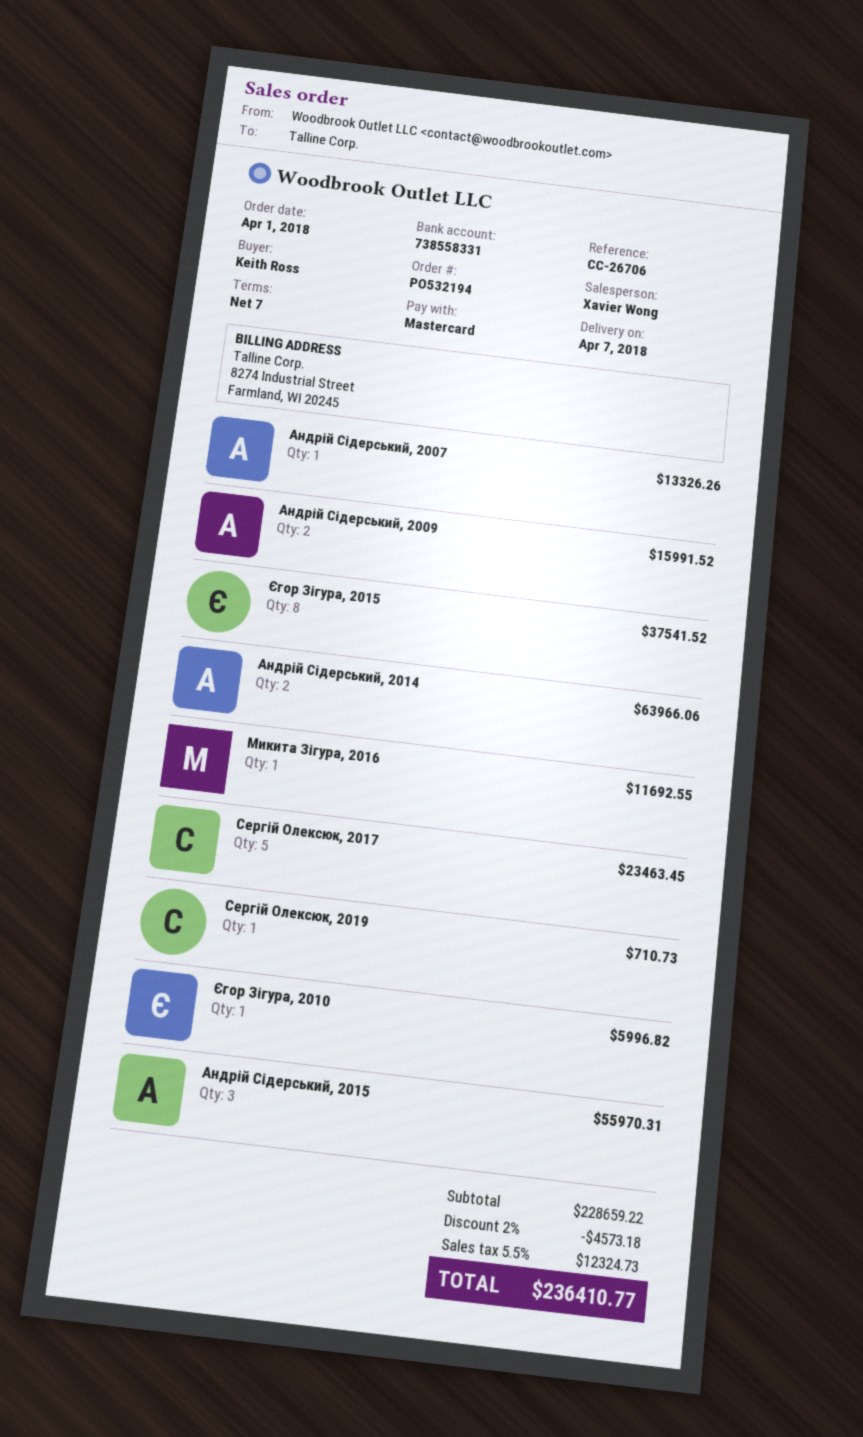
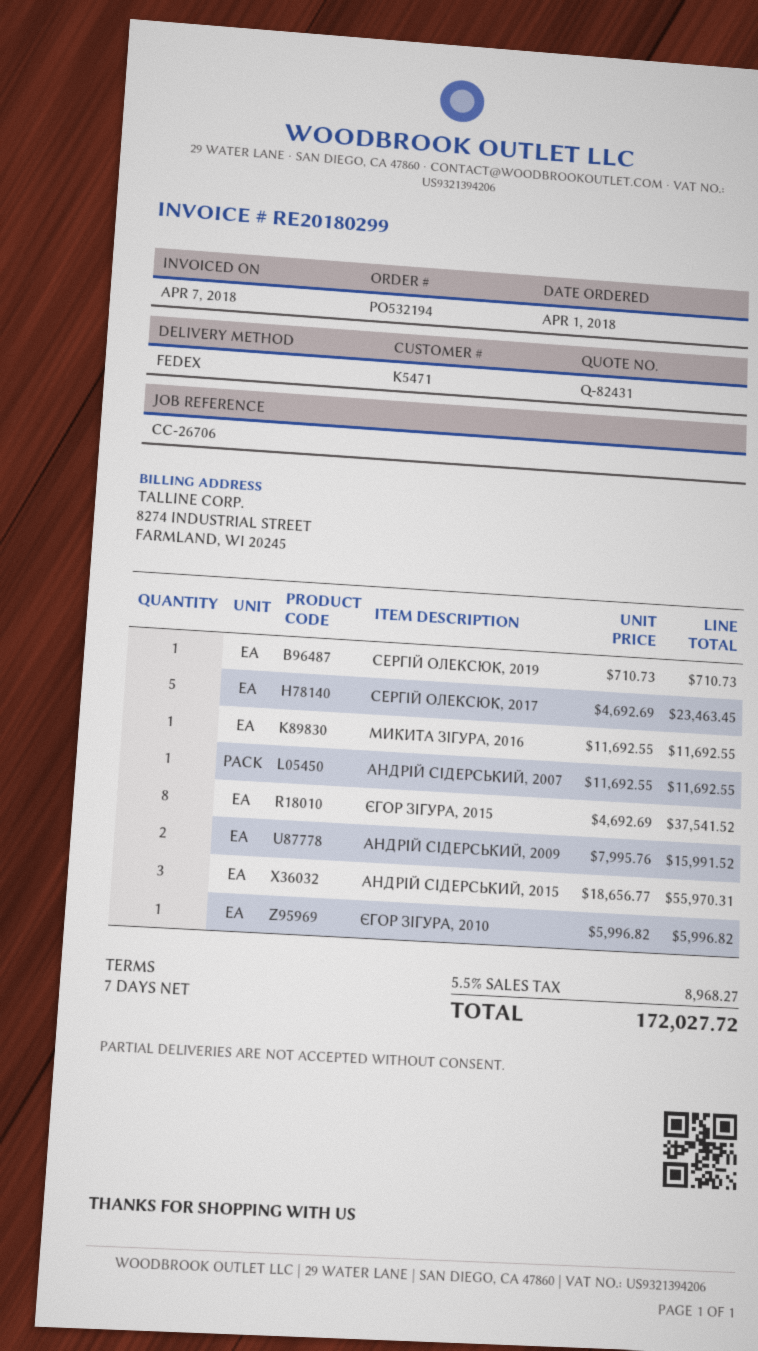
Андрій Сідерський, 2007: 1 for 13326.26 -> 1 for 11692.55
Андрій Сідерський, 2014: 2 for 63966.06 -> none
discount: 2% = 4573.18 -> none
tax: 5.5% = 12324.73 -> 5.5% = 8968.27
total: 236410.77 -> 172027.72

